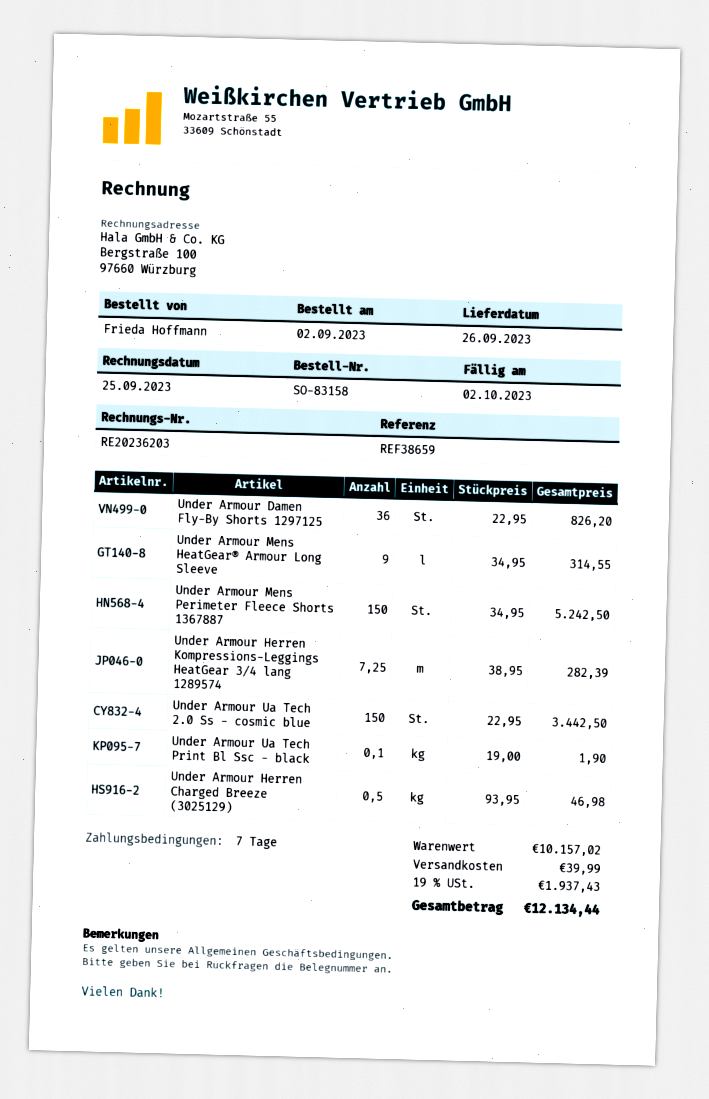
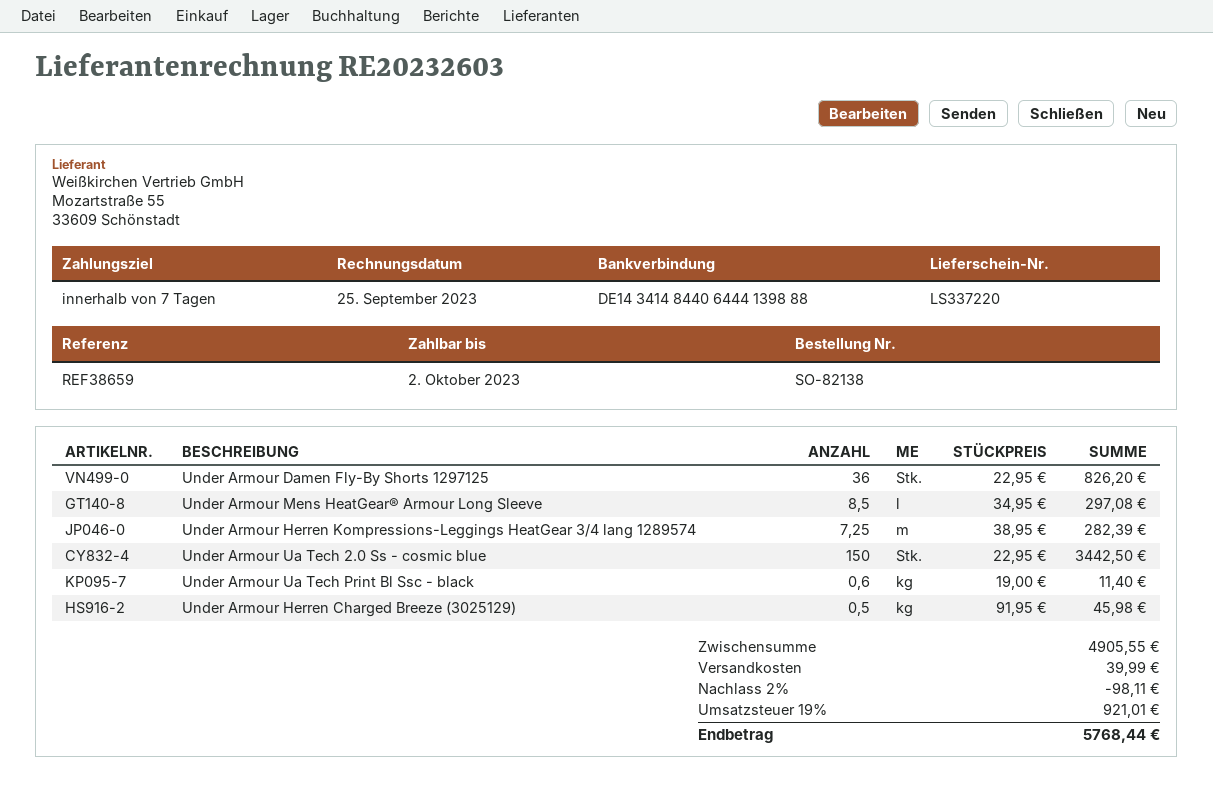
order number: SO-83158 -> SO-82138
invoice number: RE20236203 -> RE20232603
Under Armour Mens HeatGear® Armour Long Sleeve: 9 x 34.95 = 314.55 -> 8.5 x 34.95 = 297.08
Under Armour Mens Perimeter Fleece Shorts 1367887: 150 x 34.95 = 5242.50 -> none
Under Armour Ua Tech Print Bl Ssc - black: 0.1 x 19.00 = 1.90 -> 0.6 x 19.00 = 11.40
Under Armour Herren Charged Breeze (3025129): 0.5 x 93.95 = 46.98 -> 0.5 x 91.95 = 45.98
subtotal: 10157.02 -> 4905.55
discount: none -> 2% = 98.11
tax: 19% = 1937.43 -> 19% = 921.01
total: 12134.44 -> 5768.44

